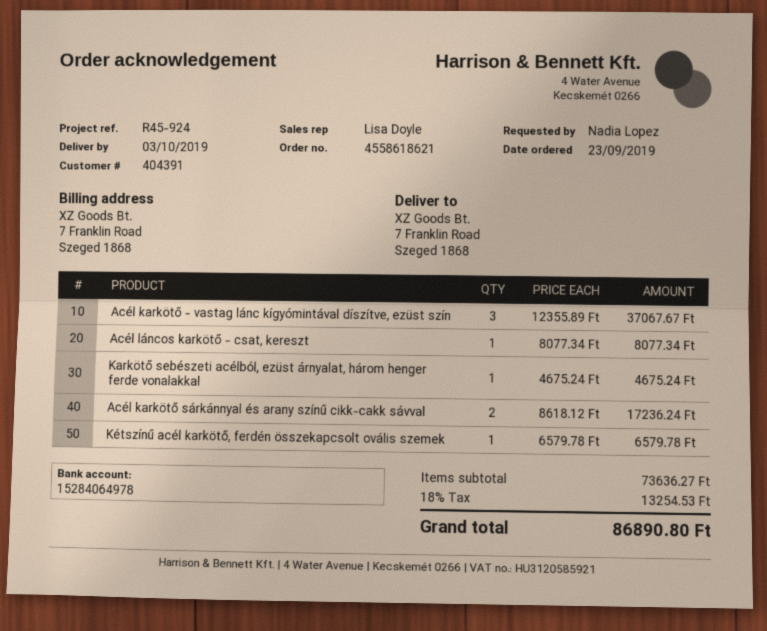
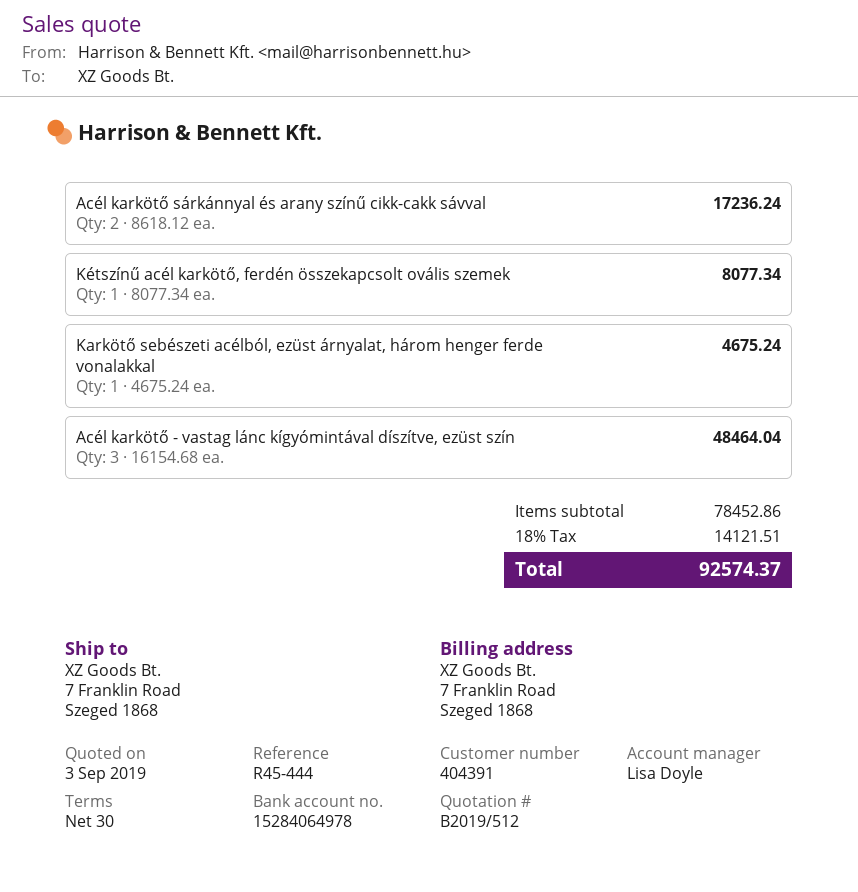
reference: R45-924 -> R45-444
Acél karkötő - vastag lánc kígyómintával díszítve, ezüst szín: 3 x 12355.89 = 37067.67 -> 3 x 16154.68 = 48464.04
Acél láncos karkötő - csat, kereszt: 1 x 8077.34 = 8077.34 -> none
Kétszínű acél karkötő, ferdén összekapcsolt ovális szemek: 1 x 6579.78 = 6579.78 -> 1 x 8077.34 = 8077.34
subtotal: 73636.27 -> 78452.86
tax: 18% = 13254.53 -> 18% = 14121.51
total: 86890.80 -> 92574.37

